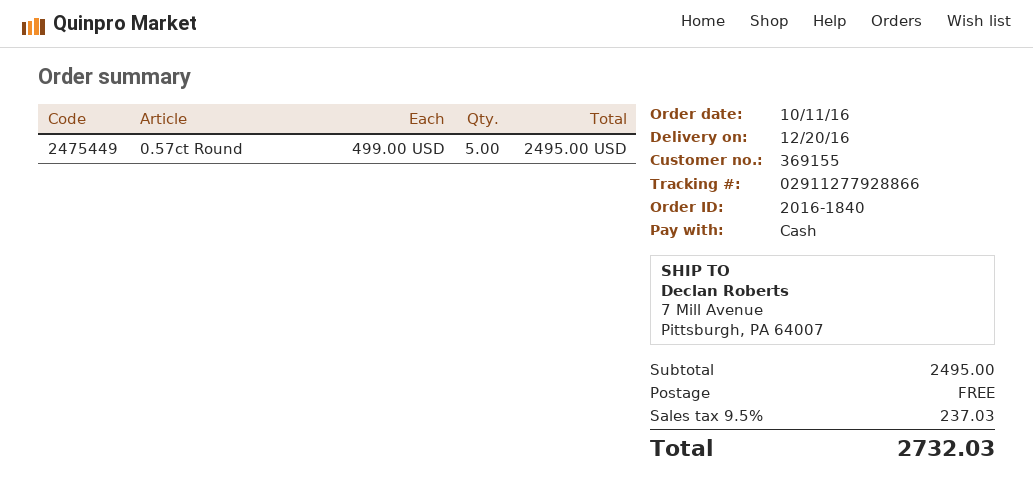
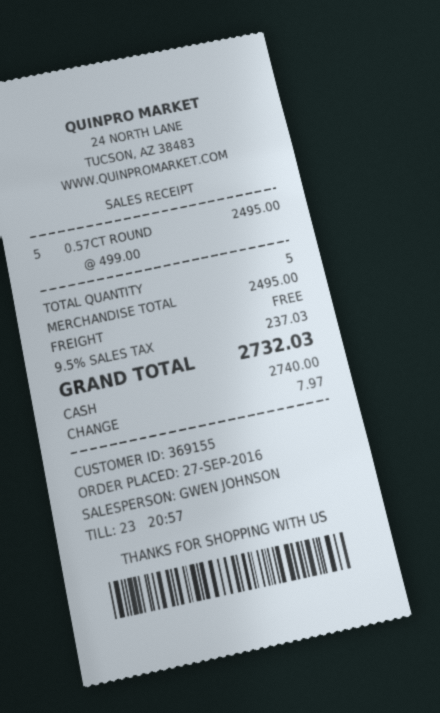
order date: 2016-10-11 -> 2016-09-27

